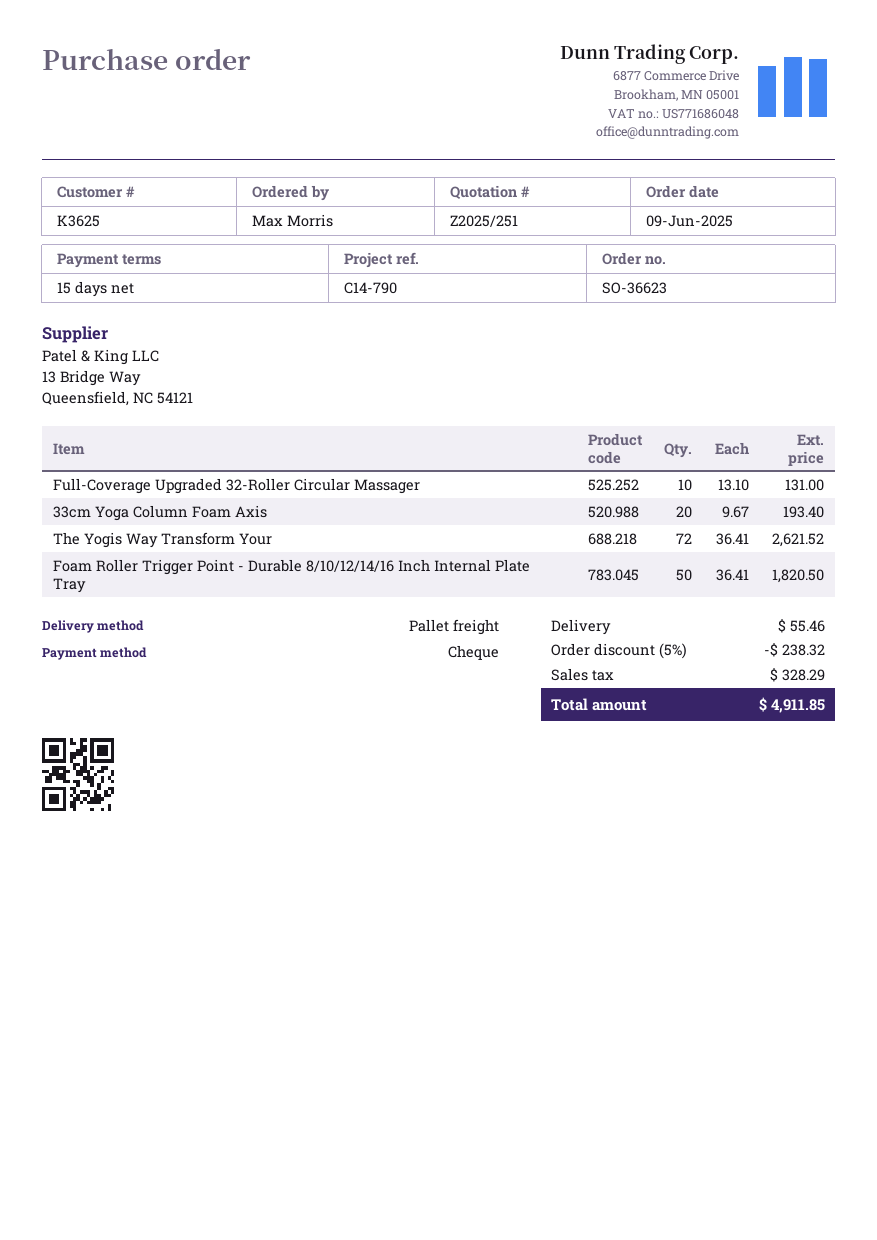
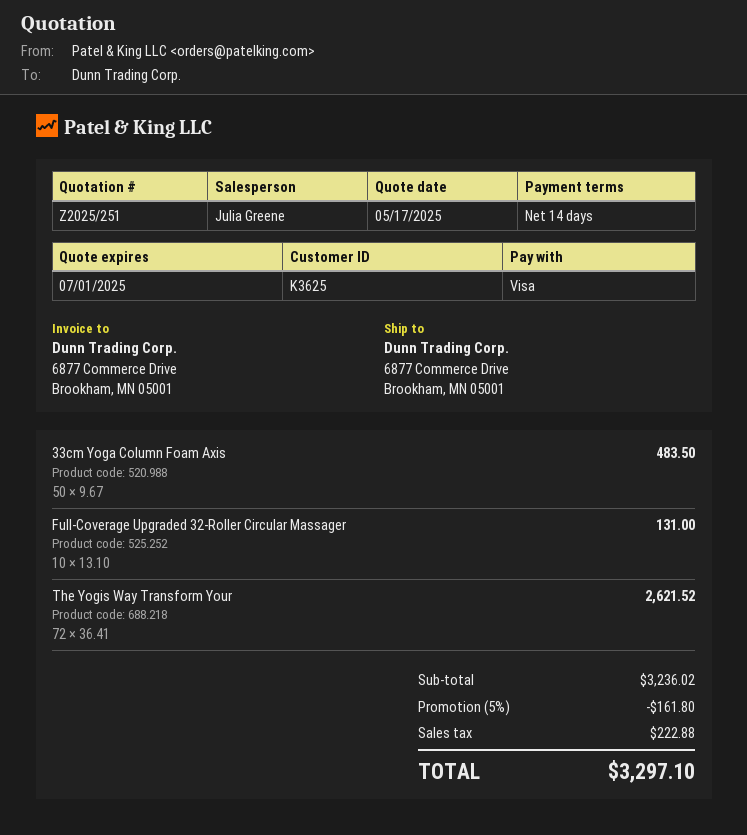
payment terms: 15 days -> 14 days
payment method: cheque -> Visa
33cm Yoga Column Foam Axis: 20 x 9.67 = 193.40 -> 50 x 9.67 = 483.50
Foam Roller Trigger Point - Durable 8/10/12/14/16 Inch Internal Plate Tray: 50 x 36.41 = 1820.50 -> none
discount: 5% = 238.32 -> 5% = 161.80
shipping: 55.46 -> none
tax: 328.29 -> 222.88
total: 4911.85 -> 3297.10

